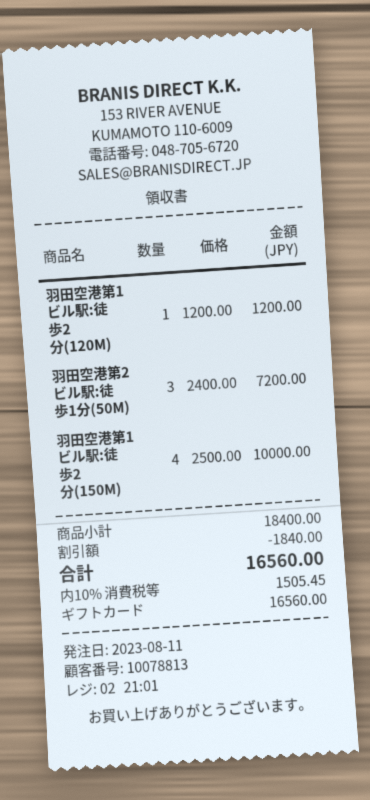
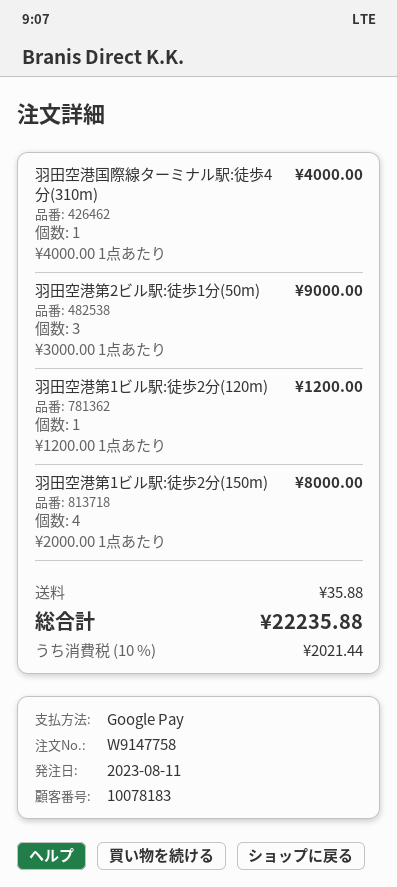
customer number: 10078813 -> 10078183
payment method: gift card -> Google Pay
羽田空港第2ビル駅:徒歩1分(50M): 3 x 2400.00 = 7200.00 -> 3 x 3000.00 = 9000.00
羽田空港第1ビル駅:徒歩2分(150M): 4 x 2500.00 = 10000.00 -> 4 x 2000.00 = 8000.00
羽田空港国際線ターミナル駅:徒歩4分(310m): none -> 1 x 4000.00 = 4000.00
discount: 1840.00 -> none
shipping: none -> 35.88
tax: 10% = 1505.45 -> 10% = 2021.44
total: 16560.00 -> 22235.88

